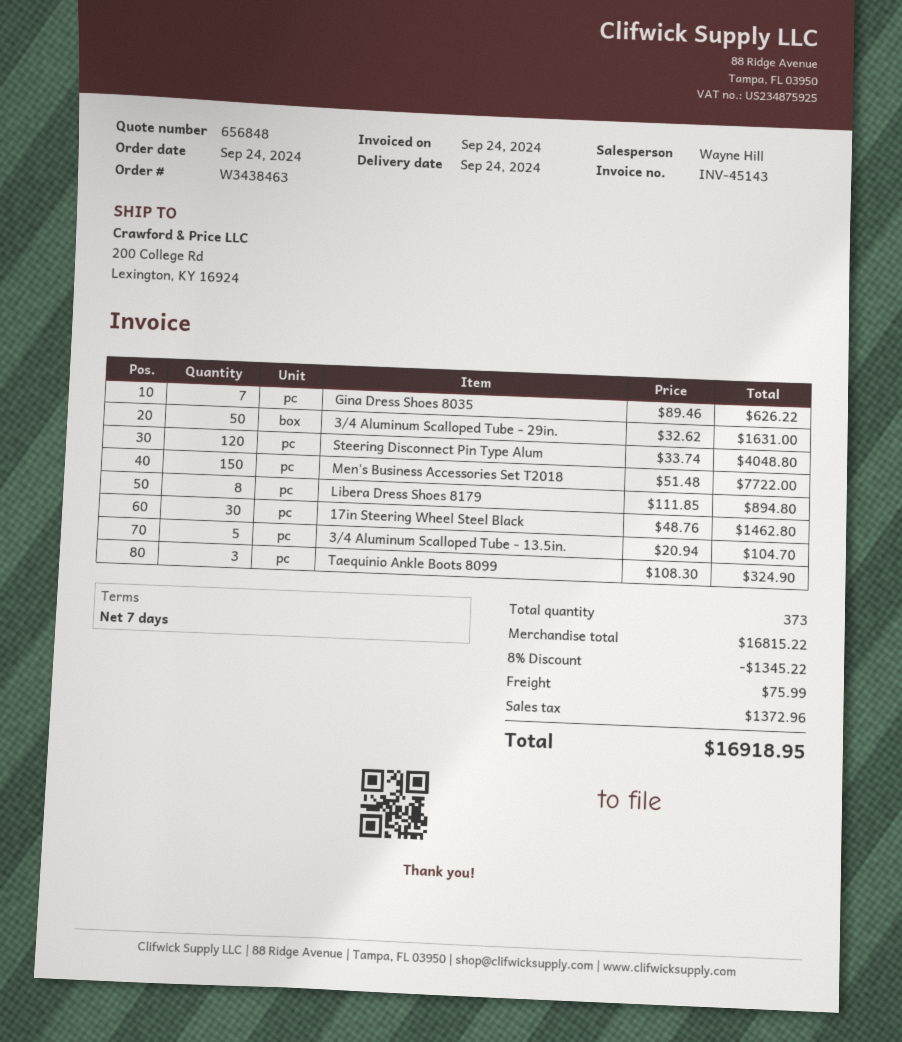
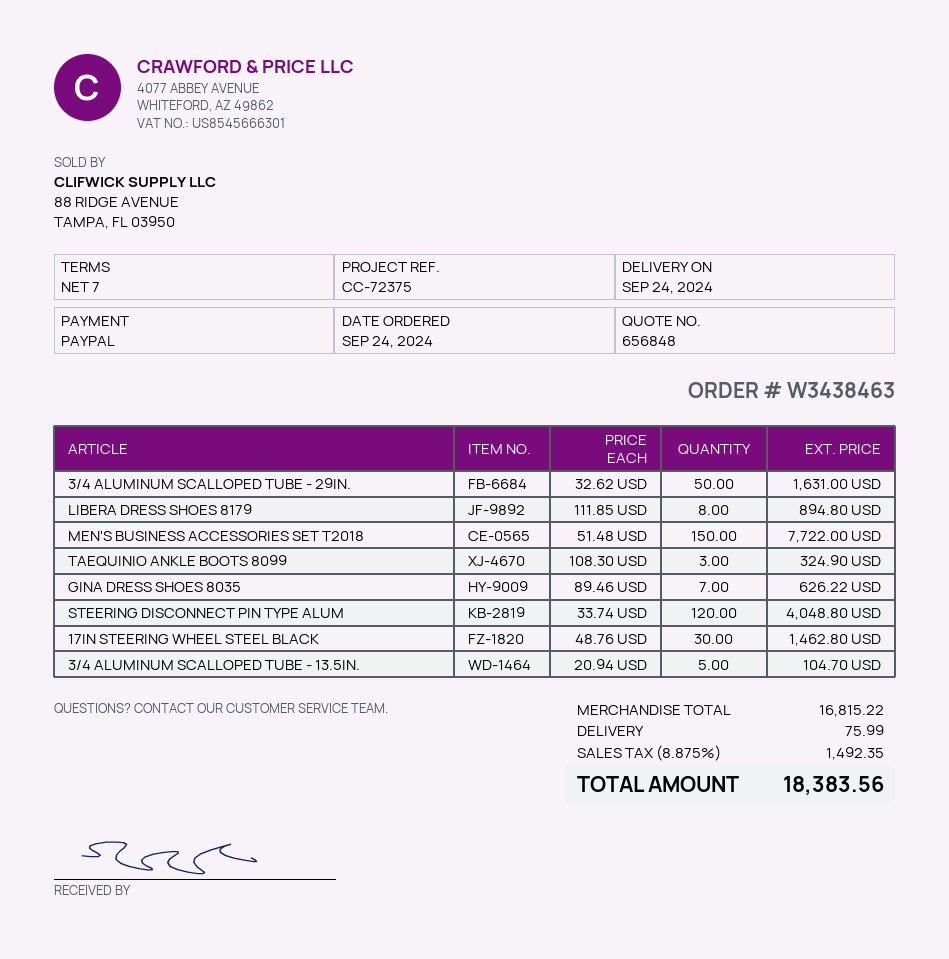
discount: 8% = 1345.22 -> none
tax: 1372.96 -> 1492.35
total: 16918.95 -> 18383.56

